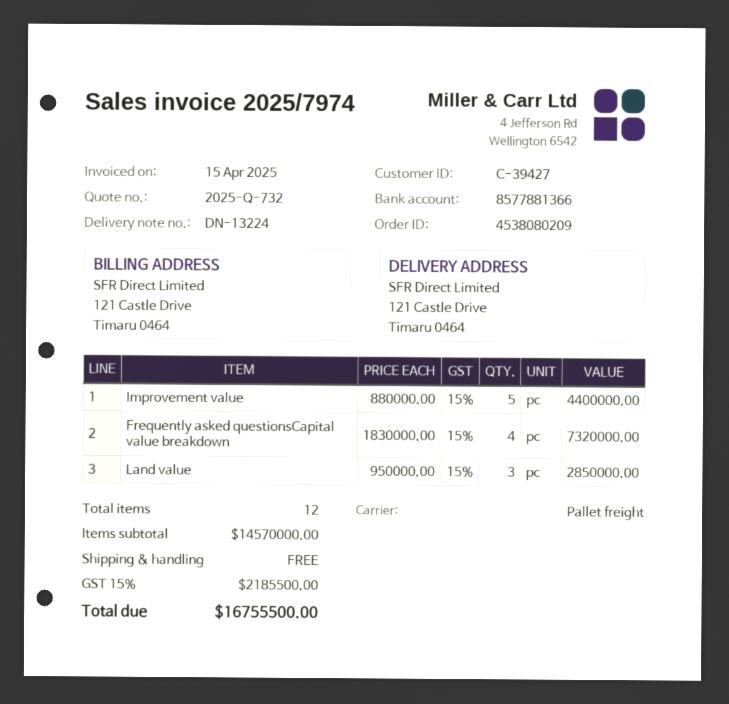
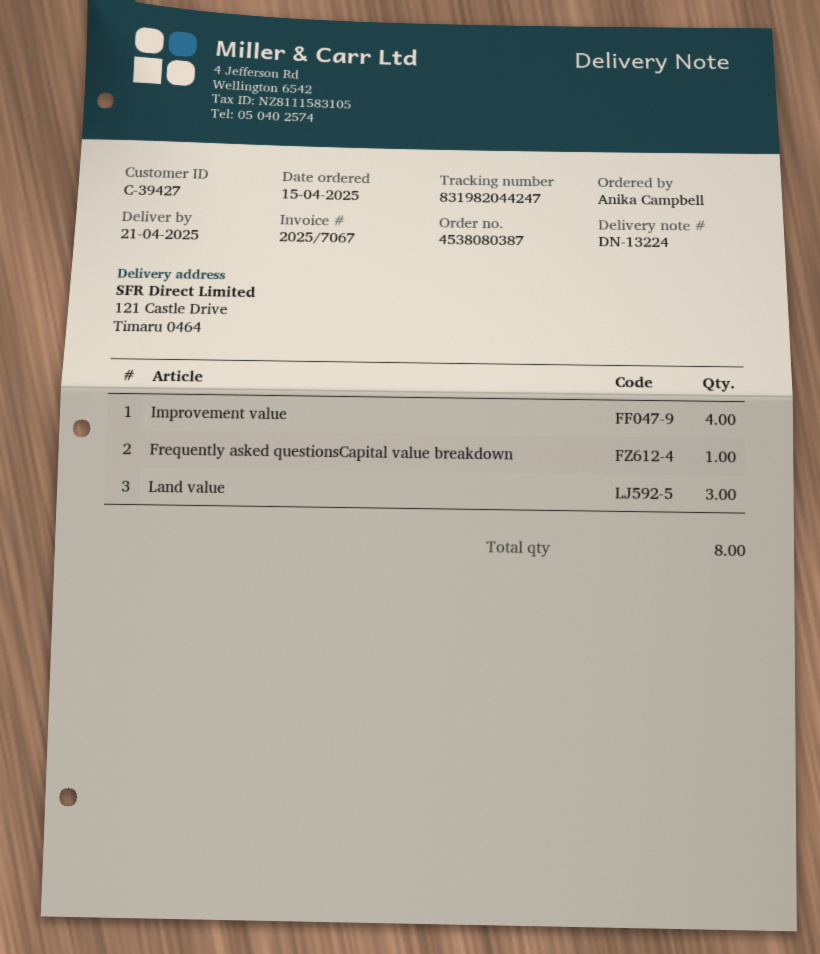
order number: 4538080209 -> 4538080387
invoice number: 2025/7974 -> 2025/7067
Improvement value: 5 -> 4
Frequently asked questionsCapital value breakdown: 4 -> 1
total quantity: 12 -> 8

